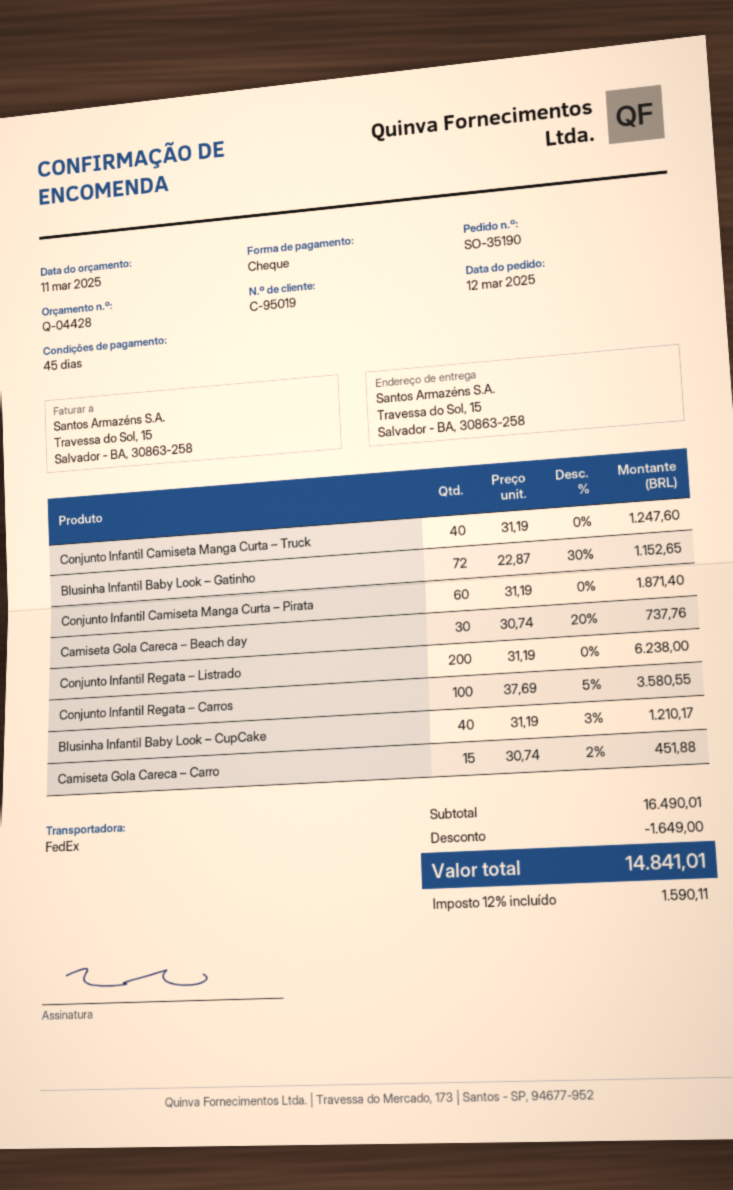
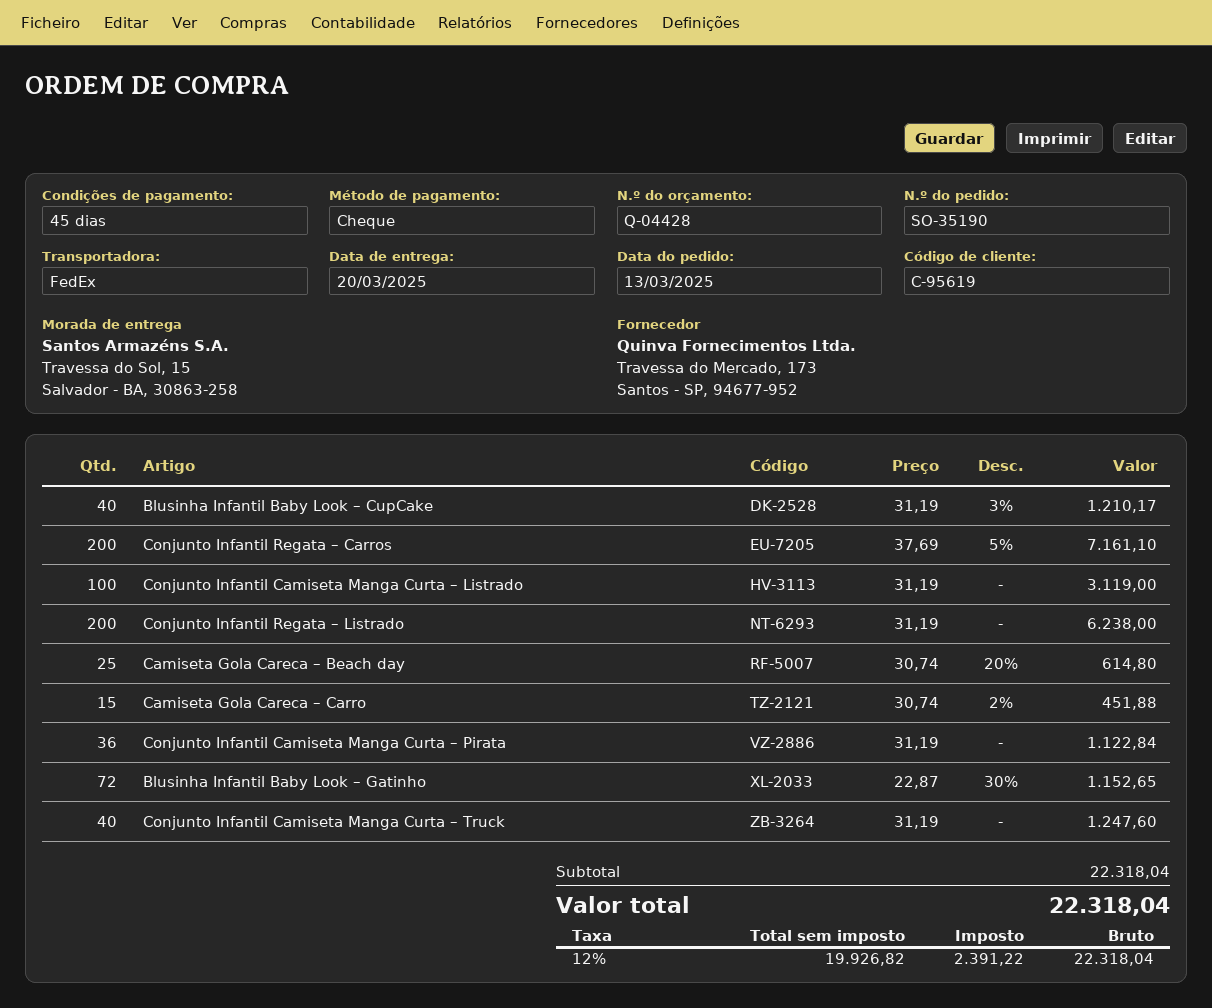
order date: 2025-03-12 -> 2025-03-13
customer number: C-95019 -> C-95619
Conjunto Infantil Camiseta Manga Curta – Pirata: 60 x 31.19 = 1871.40 -> 36 x 31.19 = 1122.84
Camiseta Gola Careca – Beach day: 30 x 30.74 - 20% = 737.76 -> 25 x 30.74 - 20% = 614.80
Conjunto Infantil Regata – Carros: 100 x 37.69 - 5% = 3580.55 -> 200 x 37.69 - 5% = 7161.10
Conjunto Infantil Camiseta Manga Curta – Listrado: none -> 100 x 31.19 = 3119.00
subtotal: 16490.01 -> 22318.04
discount: 1649.00 -> none
tax: 12% = 1590.11 -> 12% = 2391.22
total: 14841.01 -> 22318.04

